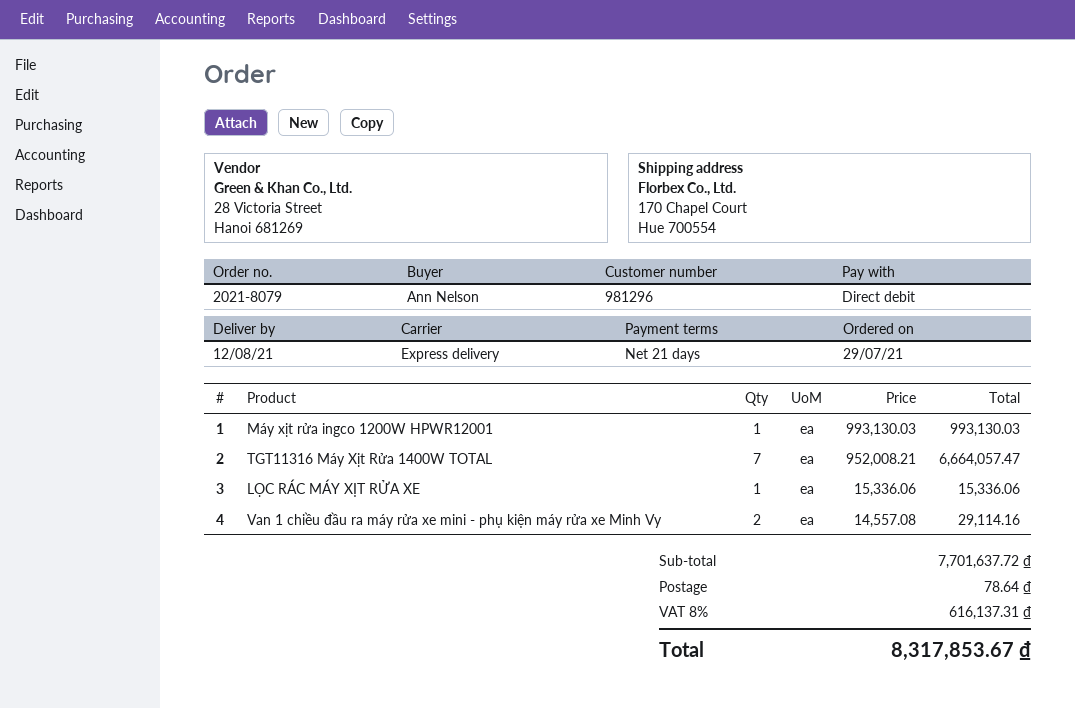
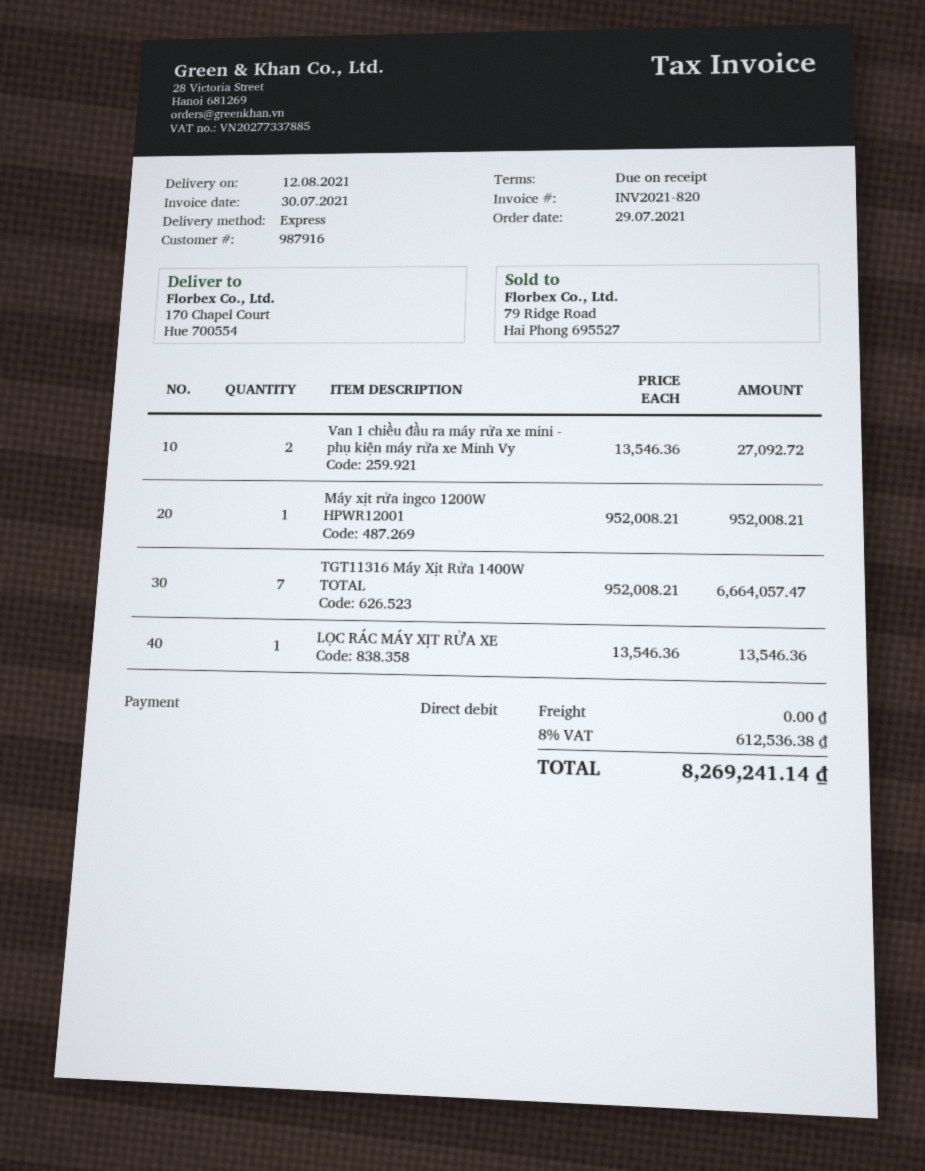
payment terms: 21 days -> on receipt
customer number: 981296 -> 987916
Máy xịt rửa ingco 1200W HPWR12001: 1 x 993130.03 = 993130.03 -> 1 x 952008.21 = 952008.21
LỌC RÁC MÁY XỊT RỬA XE: 1 x 15336.06 = 15336.06 -> 1 x 13546.36 = 13546.36
Van 1 chiều đầu ra máy rửa xe mini - phụ kiện máy rửa xe Minh Vy: 2 x 14557.08 = 29114.16 -> 2 x 13546.36 = 27092.72
shipping: 78.64 -> 0.00
tax: 8% = 616137.31 -> 8% = 612536.38
total: 8317853.67 -> 8269241.14

